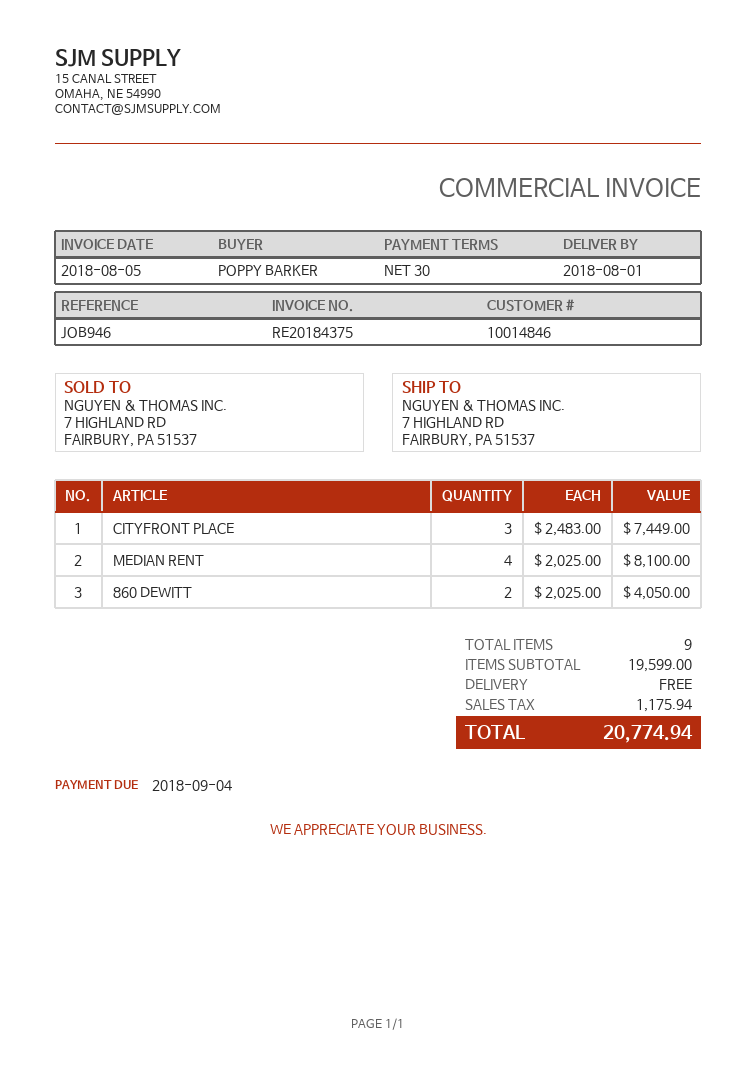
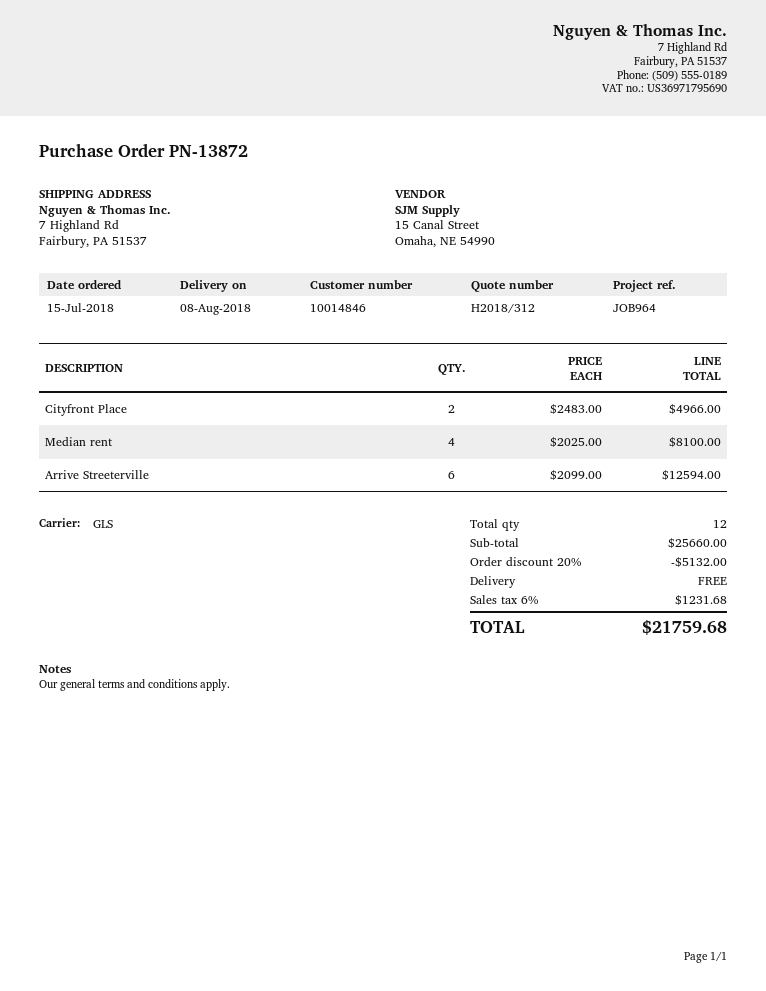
delivery date: 2018-08-01 -> 2018-08-08
reference: JOB946 -> JOB964
CITYFRONT PLACE: 3 x 2483.00 = 7449.00 -> 2 x 2483.00 = 4966.00
860 DEWITT: 2 x 2025.00 = 4050.00 -> none
Arrive Streeterville: none -> 6 x 2099.00 = 12594.00
total quantity: 9 -> 12
subtotal: 19599.00 -> 25660.00
discount: none -> 20% = 5132.00
tax: 1175.94 -> 1231.68
total: 20774.94 -> 21759.68

